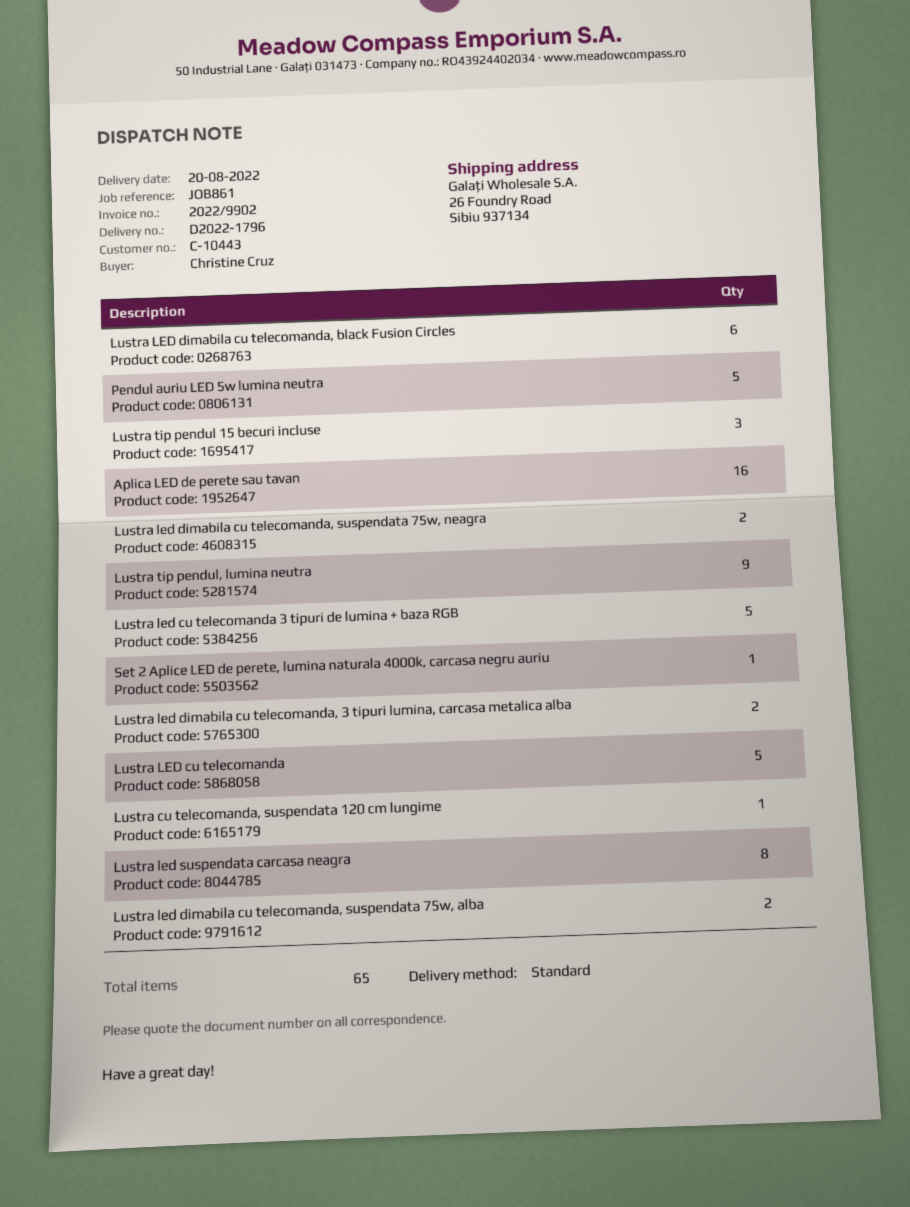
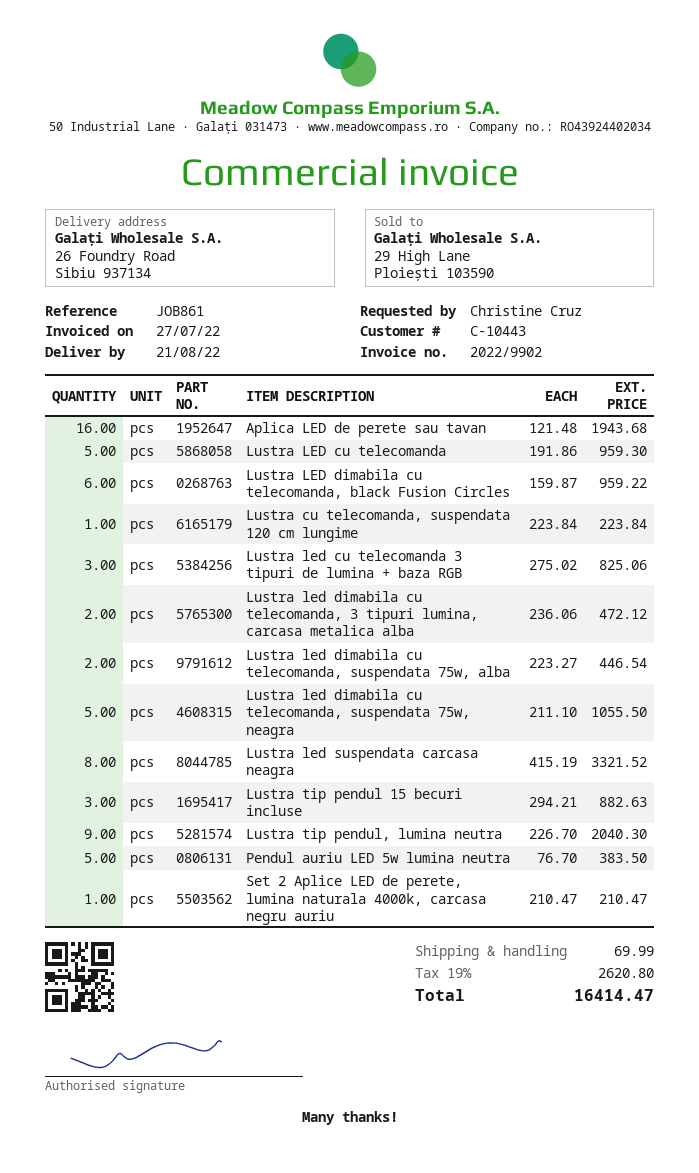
delivery date: 2022-08-20 -> 2022-08-21
Lustra led dimabila cu telecomanda, suspendata 75w, neagra: 2 -> 5
Lustra led cu telecomanda 3 tipuri de lumina + baza RGB: 5 -> 3

